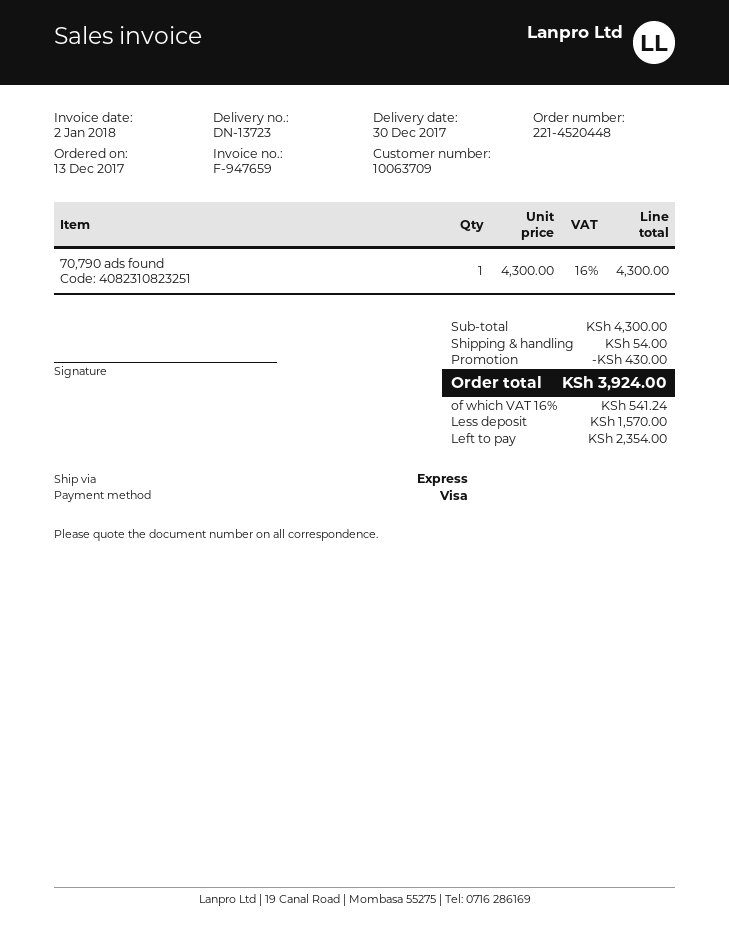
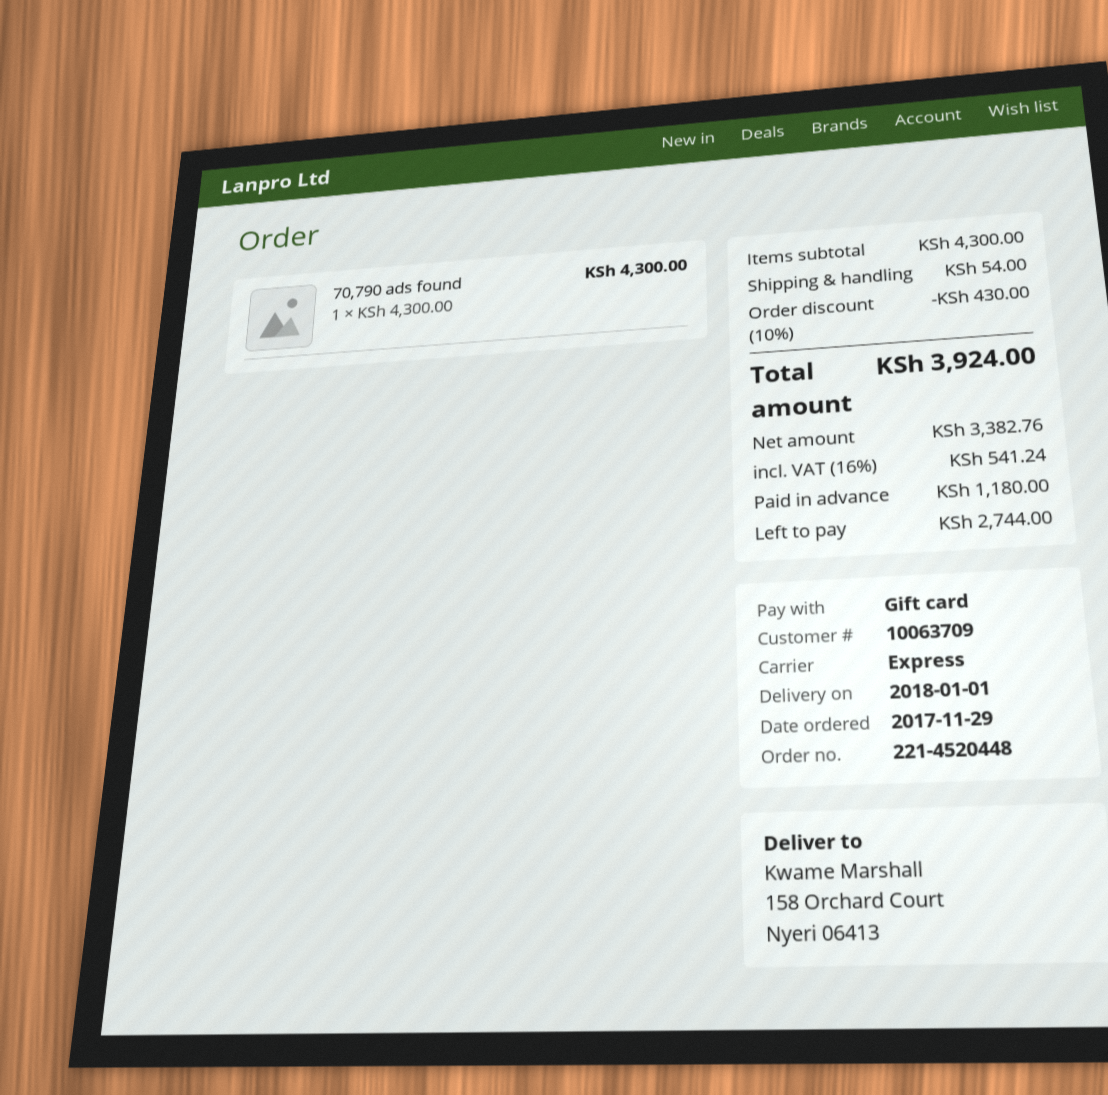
order date: 2017-12-13 -> 2017-11-29
delivery date: 2017-12-30 -> 2018-01-01
payment method: Visa -> gift card
deposit: 1570.00 -> 1180.00
balance: 2354.00 -> 2744.00

